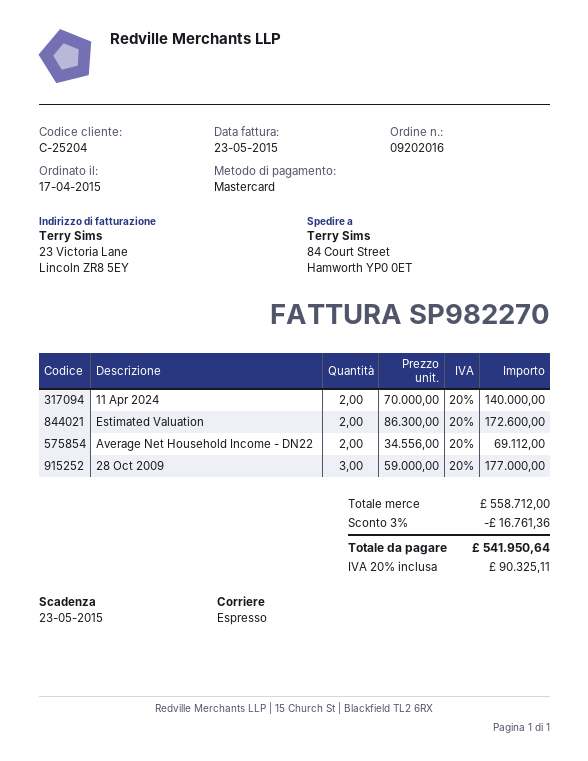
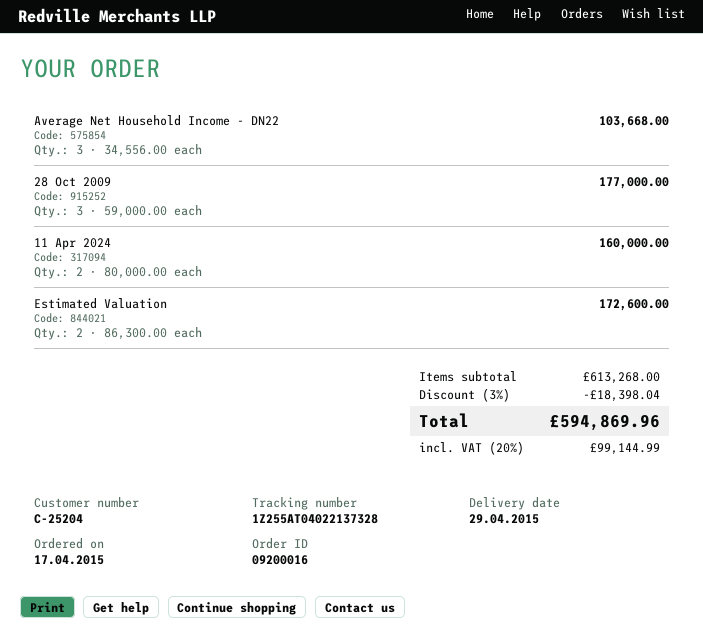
order number: 09202016 -> 09200016
11 Apr 2024: 2 x 70000.00 = 140000.00 -> 2 x 80000.00 = 160000.00
Average Net Household Income - DN22: 2 x 34556.00 = 69112.00 -> 3 x 34556.00 = 103668.00
subtotal: 558712.00 -> 613268.00
discount: 3% = 16761.36 -> 3% = 18398.04
tax: 20% = 90325.11 -> 20% = 99144.99
total: 541950.64 -> 594869.96

